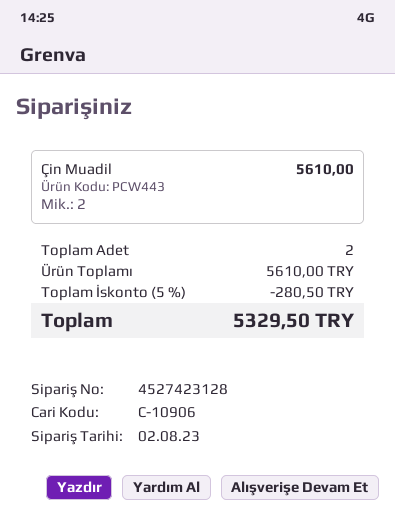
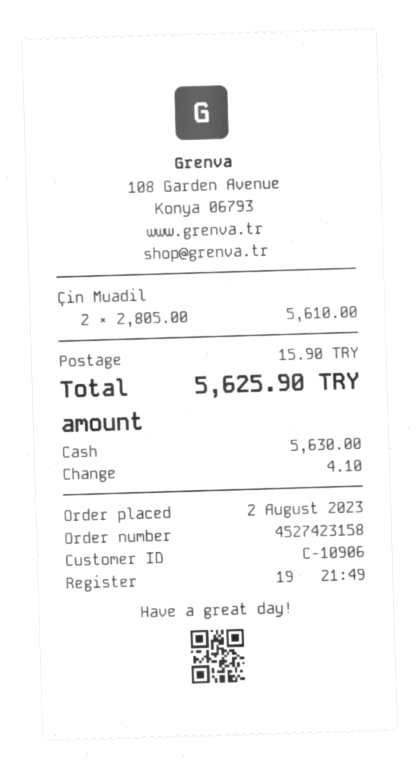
order number: 4527423128 -> 4527423158
discount: 5% = 280.50 -> none
shipping: none -> 15.90
total: 5329.50 -> 5625.90

